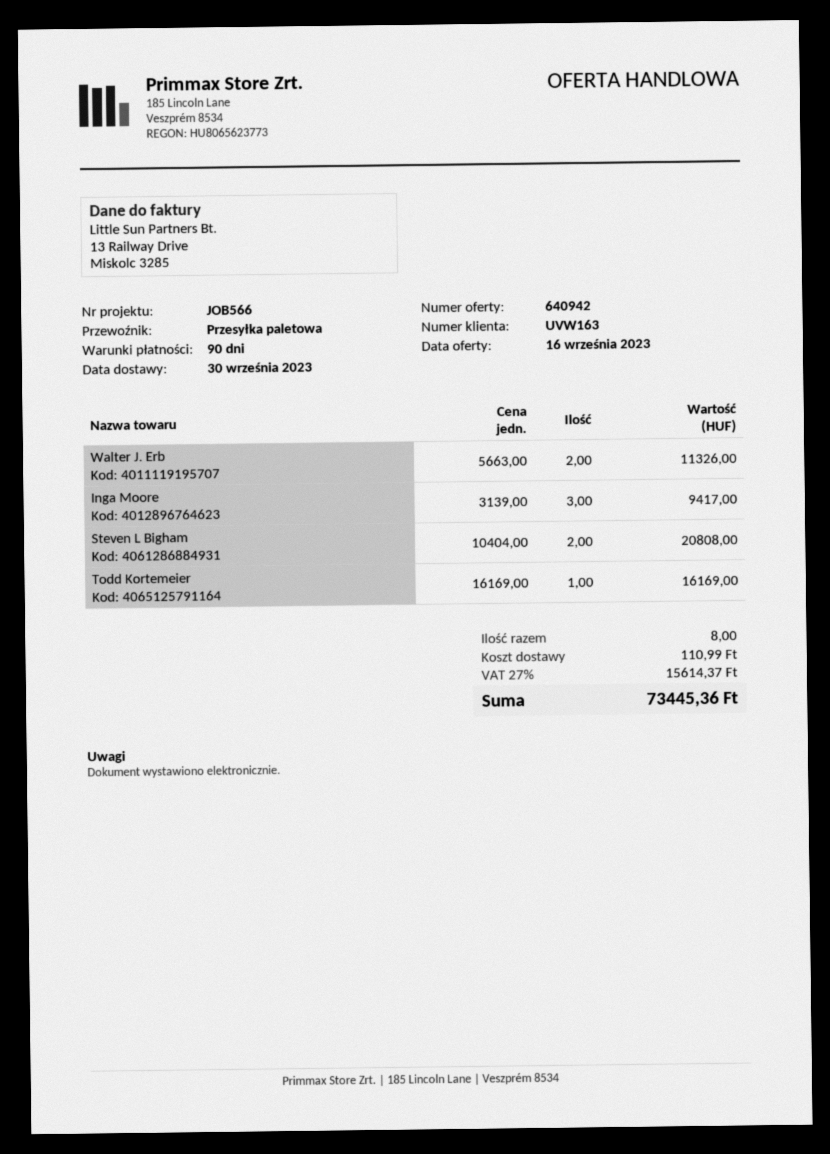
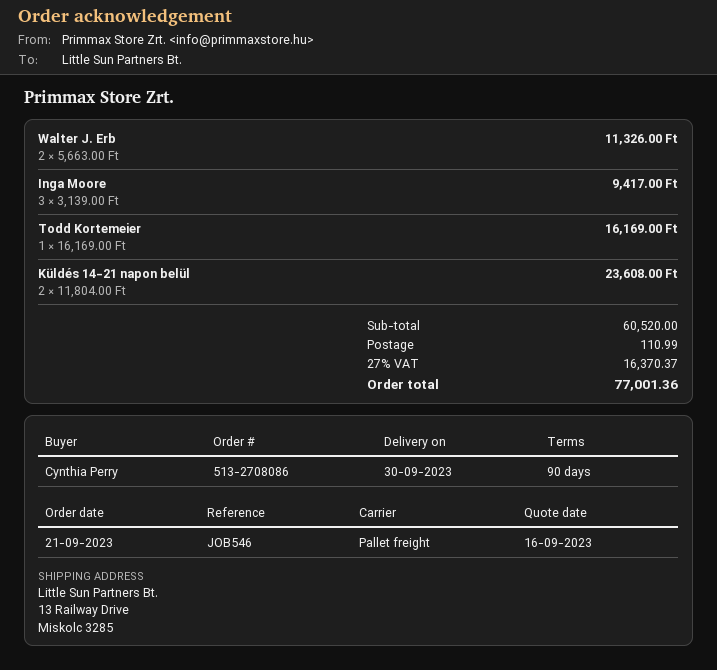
reference: JOB566 -> JOB546
Steven L Bigham: 2 x 10404.00 = 20808.00 -> none
Küldés 14-21 napon belül: none -> 2 x 11804.00 = 23608.00
tax: 27% = 15614.37 -> 27% = 16370.37
total: 73445.36 -> 77001.36

